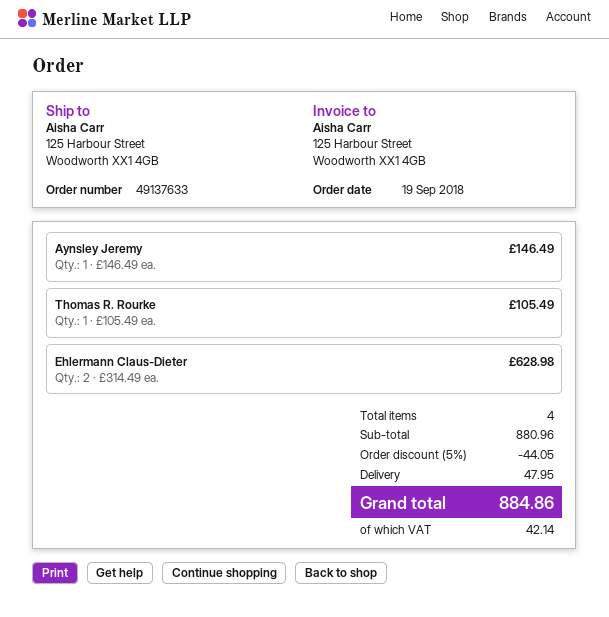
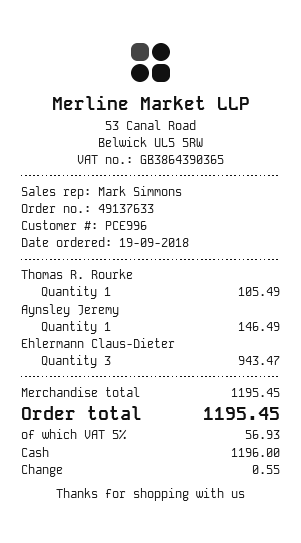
Ehlermann Claus-Dieter: 2 for 628.98 -> 3 for 943.47
subtotal: 880.96 -> 1195.45
discount: 5% = 44.05 -> none
shipping: 47.95 -> none
tax: 42.14 -> 56.93
total: 884.86 -> 1195.45

